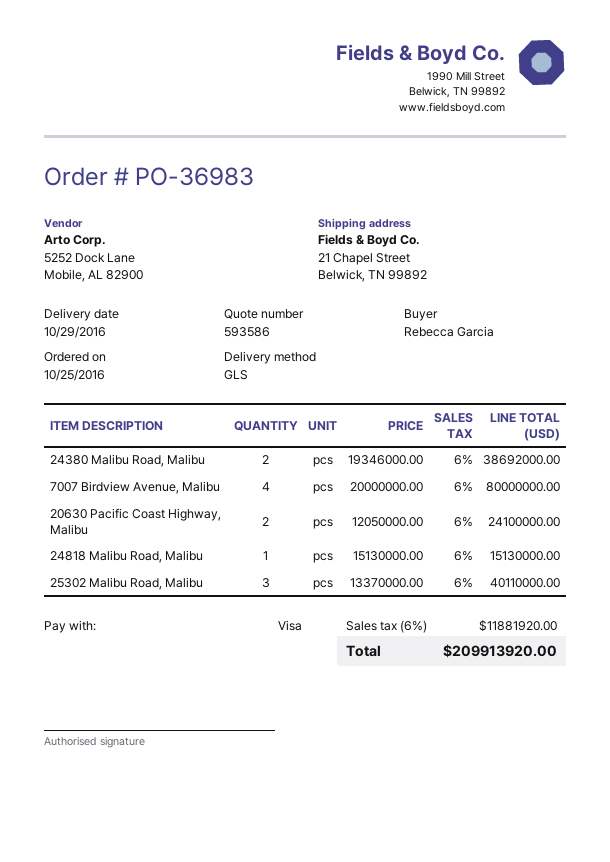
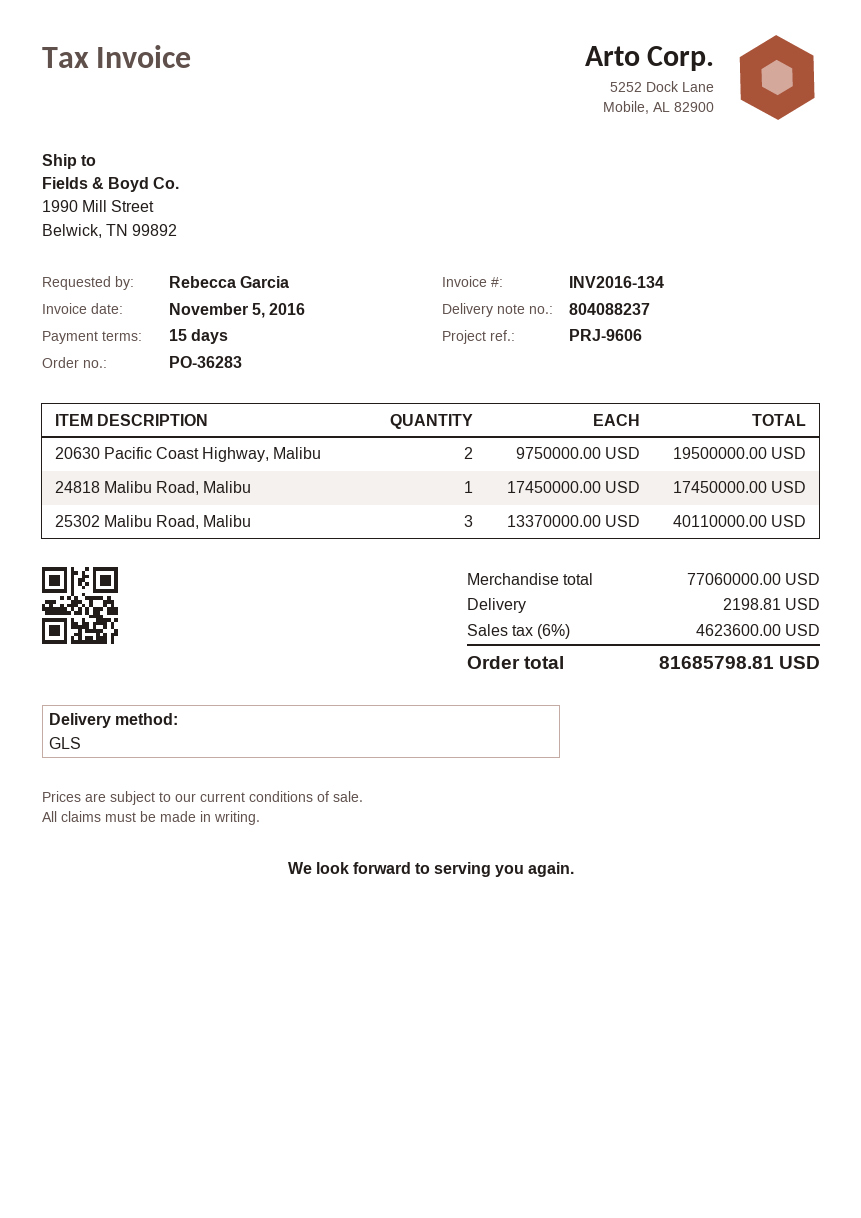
order number: PO-36983 -> PO-36283
ship to: 21 Chapel Street, Belwick, TN 99892 -> 1990 Mill Street, Belwick, TN 99892
24380 Malibu Road, Malibu: 2 x 19346000.00 = 38692000.00 -> none
7007 Birdview Avenue, Malibu: 4 x 20000000.00 = 80000000.00 -> none
20630 Pacific Coast Highway, Malibu: 2 x 12050000.00 = 24100000.00 -> 2 x 9750000.00 = 19500000.00
24818 Malibu Road, Malibu: 1 x 15130000.00 = 15130000.00 -> 1 x 17450000.00 = 17450000.00
shipping: none -> 2198.81
tax: 6% = 11881920.00 -> 6% = 4623600.00
total: 209913920.00 -> 81685798.81

